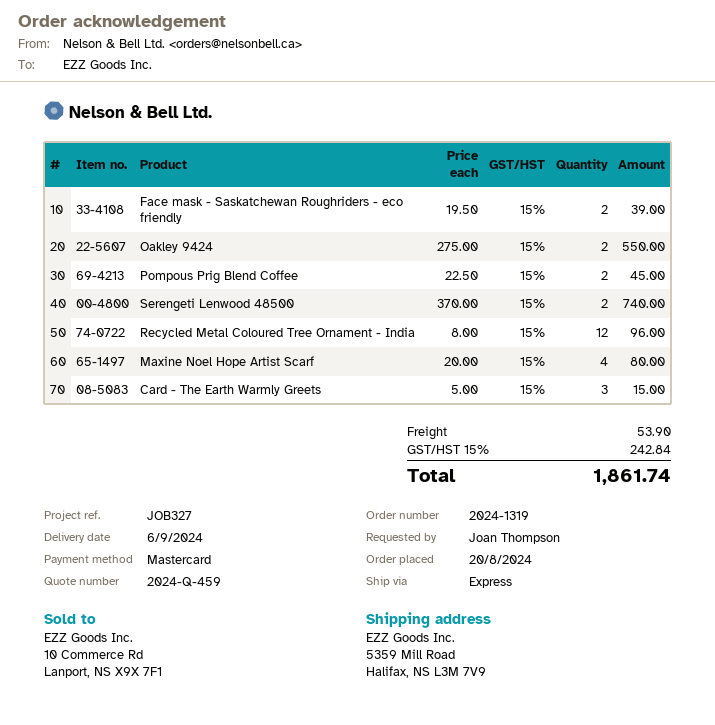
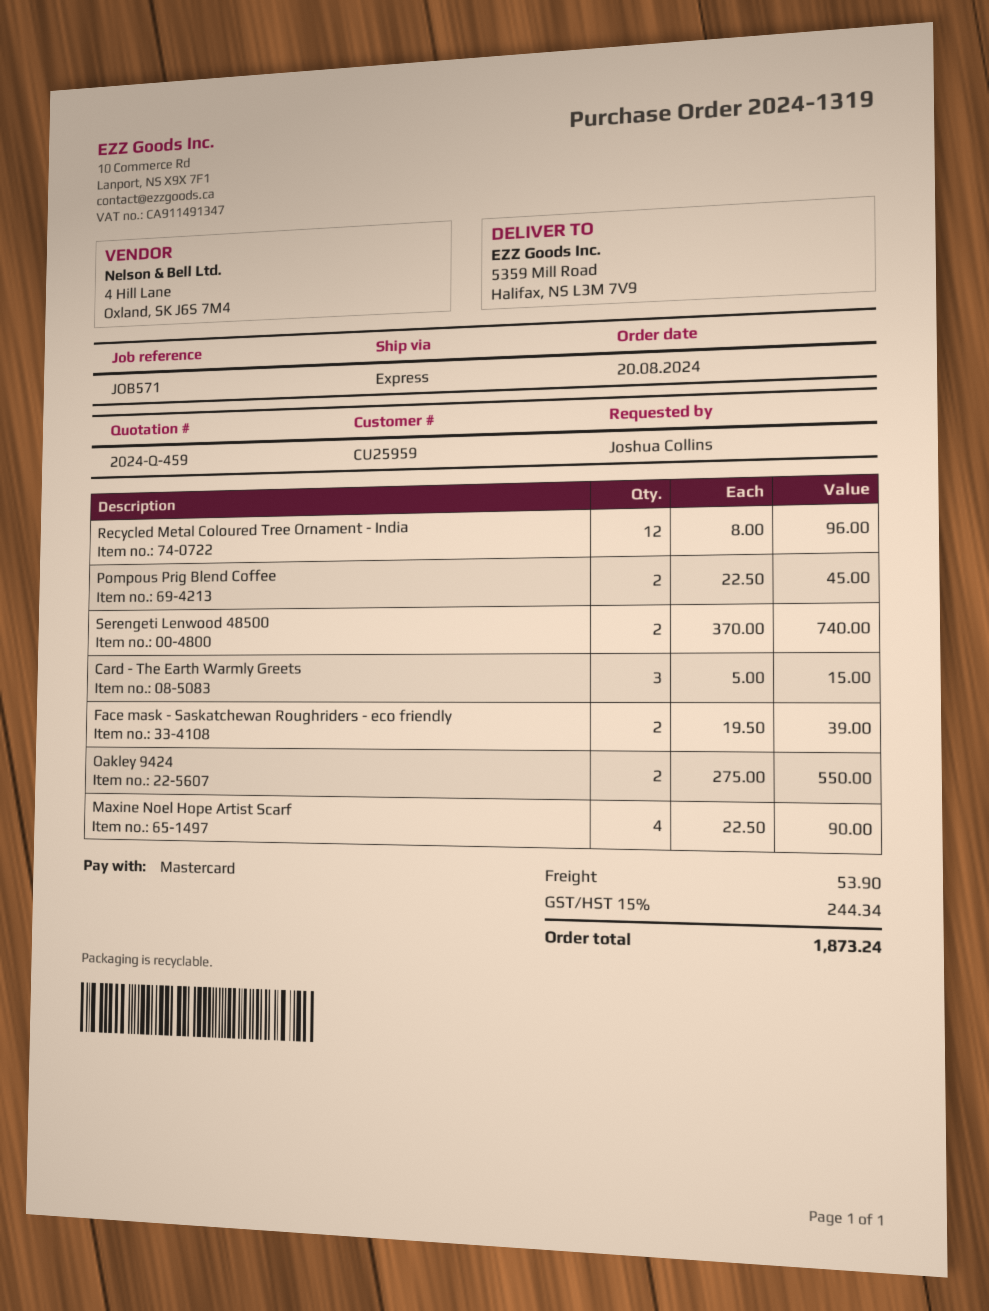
reference: JOB327 -> JOB571
ordered by: Joan Thompson -> Joshua Collins
Maxine Noel Hope Artist Scarf: 4 x 20.00 = 80.00 -> 4 x 22.50 = 90.00
tax: 15% = 242.84 -> 15% = 244.34
total: 1861.74 -> 1873.24

